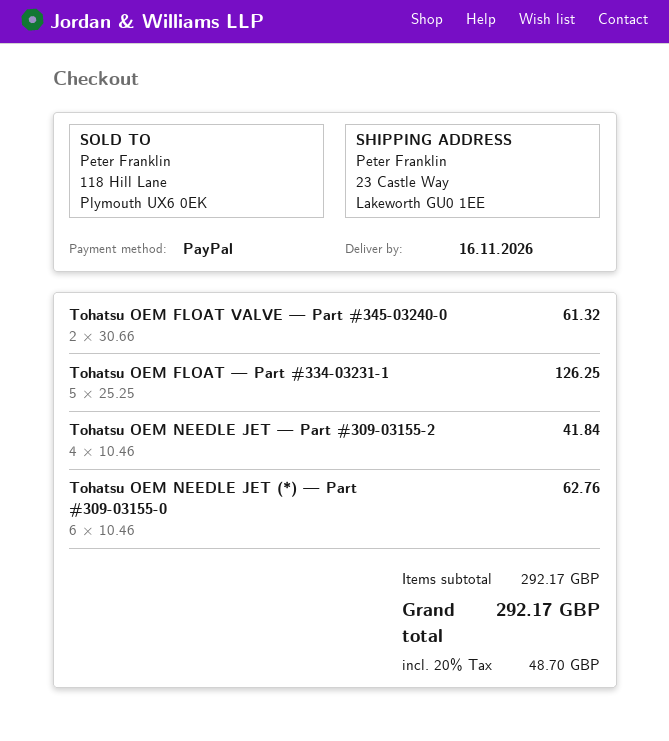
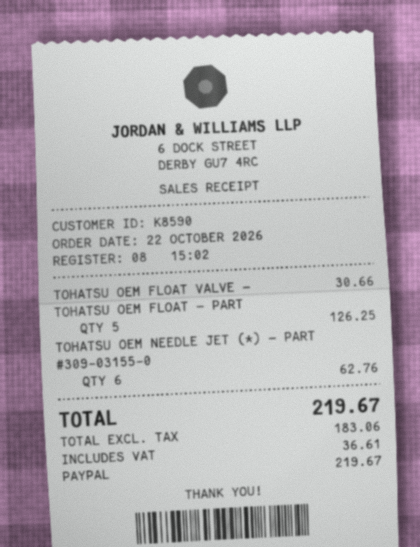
Tohatsu OEM FLOAT VALVE — Part #345-03240-0: 2 for 61.32 -> 1 for 30.66
Tohatsu OEM NEEDLE JET — Part #309-03155-2: 4 for 41.84 -> none
tax: 48.70 -> 36.61
total: 292.17 -> 219.67

